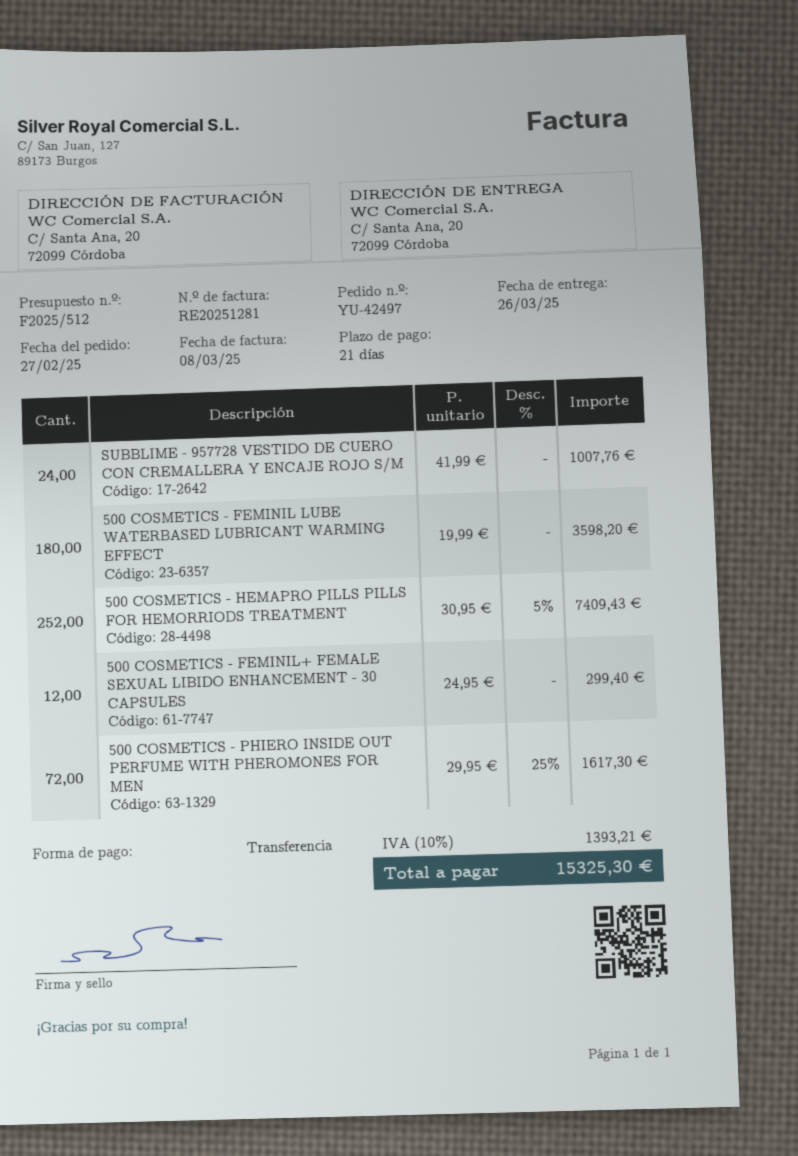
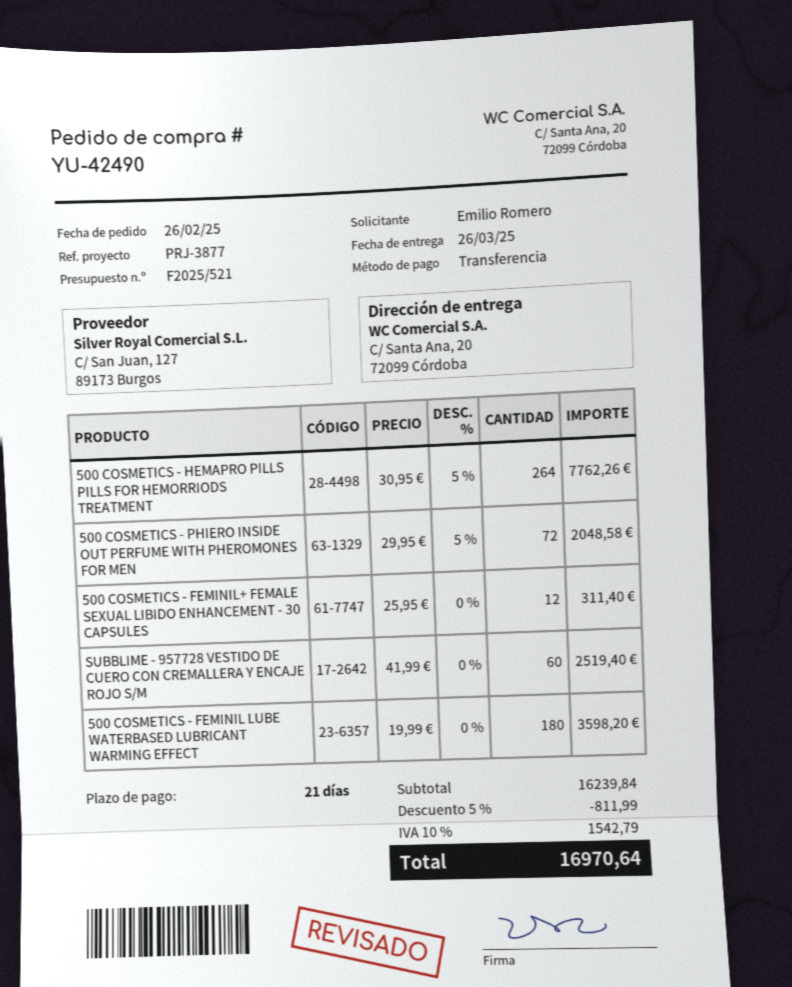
quote number: F2025/512 -> F2025/521
order number: YU-42497 -> YU-42490
order date: 2025-02-27 -> 2025-02-26
SUBBLIME - 957728 VESTIDO DE CUERO CON CREMALLERA Y ENCAJE ROJO S/M: 24 x 41.99 = 1007.76 -> 60 x 41.99 = 2519.40
500 COSMETICS - HEMAPRO PILLS PILLS FOR HEMORRIODS TREATMENT: 252 x 30.95 - 5% = 7409.43 -> 264 x 30.95 - 5% = 7762.26
500 COSMETICS - FEMINIL+ FEMALE SEXUAL LIBIDO ENHANCEMENT - 30 CAPSULES: 12 x 24.95 = 299.40 -> 12 x 25.95 = 311.40
500 COSMETICS - PHIERO INSIDE OUT PERFUME WITH PHEROMONES FOR MEN: 72 x 29.95 - 25% = 1617.30 -> 72 x 29.95 - 5% = 2048.58
discount: none -> 5% = 811.99
tax: 10% = 1393.21 -> 10% = 1542.79
total: 15325.30 -> 16970.64

